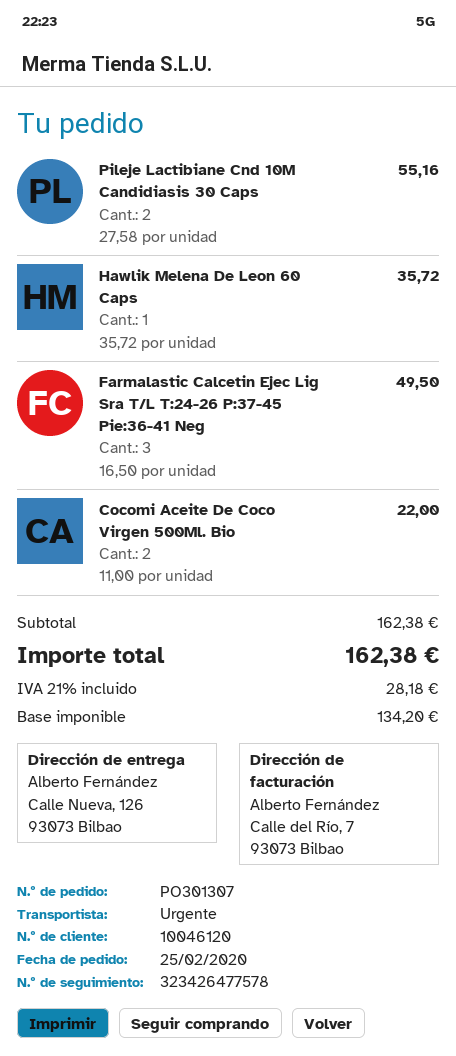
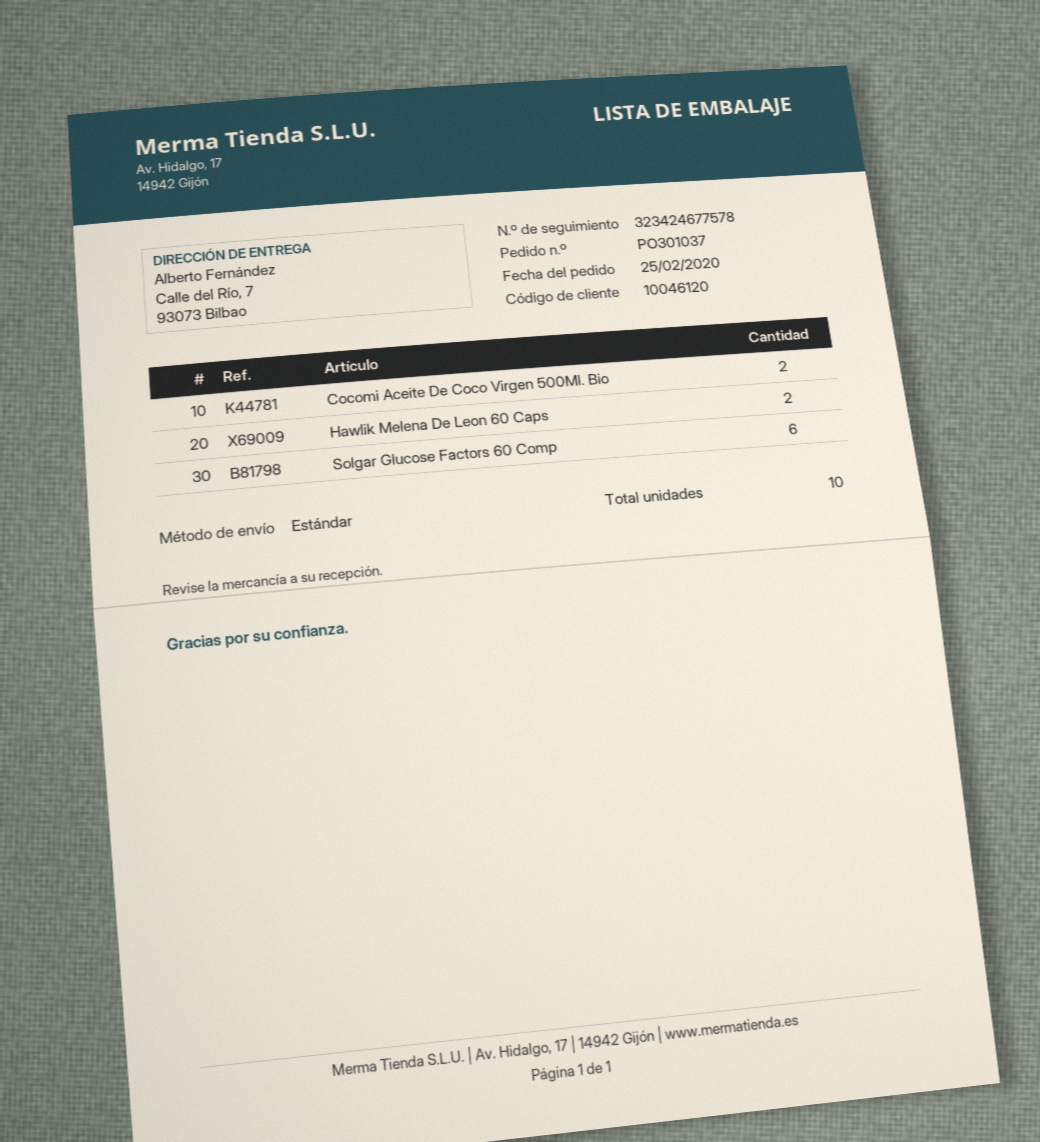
order number: PO301307 -> PO301037
shipping method: express -> standard
tracking number: 323426477578 -> 323424677578
ship to: Calle Nueva, 126, 93073 Bilbao -> Calle del Río, 7, 93073 Bilbao
Pileje Lactibiane Cnd 10M Candidiasis 30 Caps: 2 -> none
Hawlik Melena De Leon 60 Caps: 1 -> 2
Farmalastic Calcetin Ejec Lig Sra T/L T:24-26 P:37-45 Pie:36-41 Neg: 3 -> none
Solgar Glucose Factors 60 Comp: none -> 6

